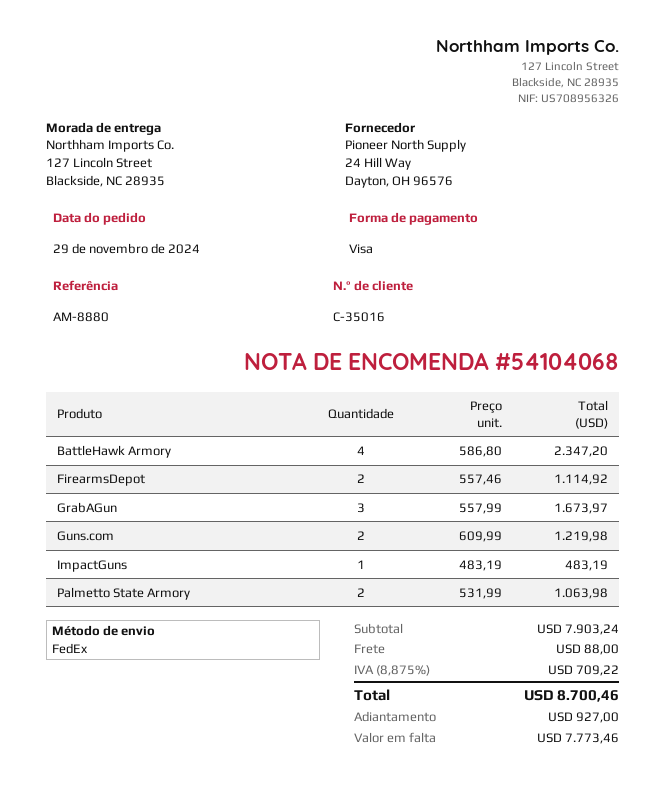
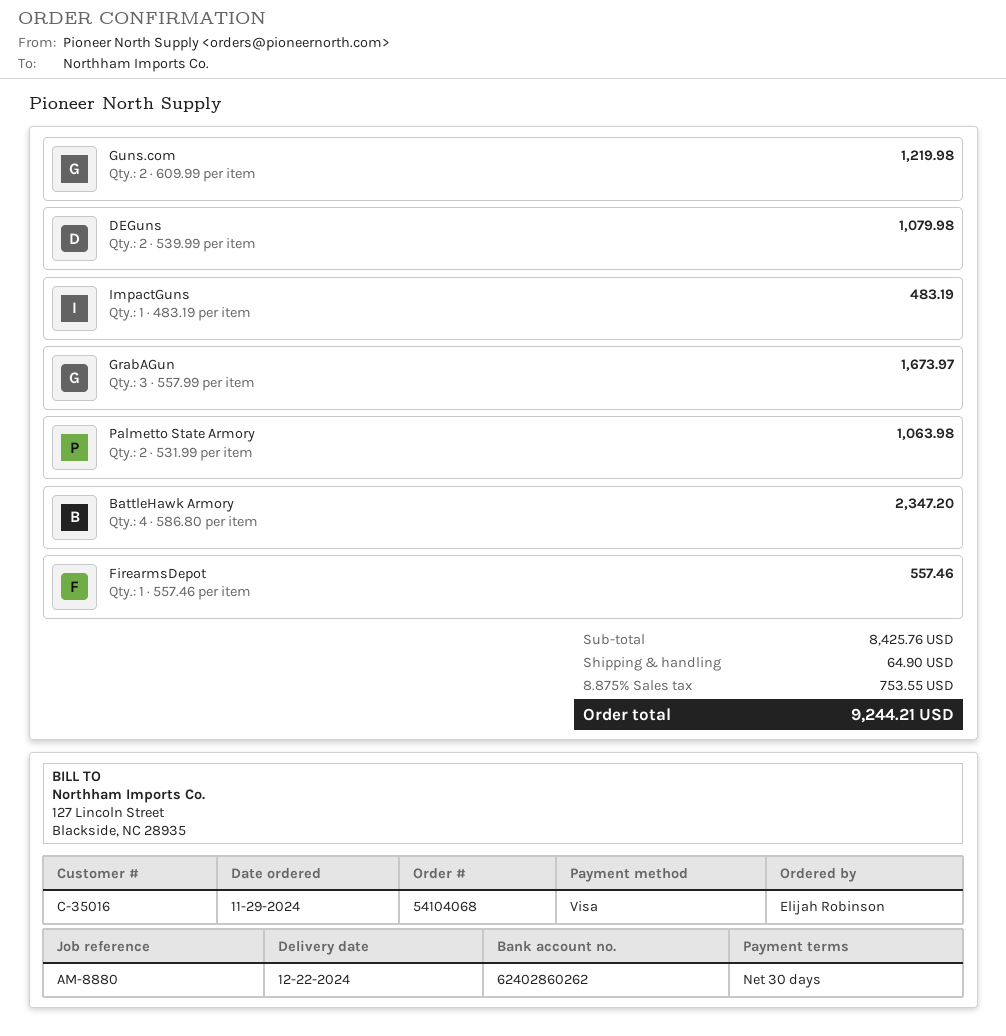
FirearmsDepot: 2 x 557.46 = 1114.92 -> 1 x 557.46 = 557.46
DEGuns: none -> 2 x 539.99 = 1079.98
subtotal: 7903.24 -> 8425.76
shipping: 88.00 -> 64.90
tax: 8.875% = 709.22 -> 8.875% = 753.55
total: 8700.46 -> 9244.21

